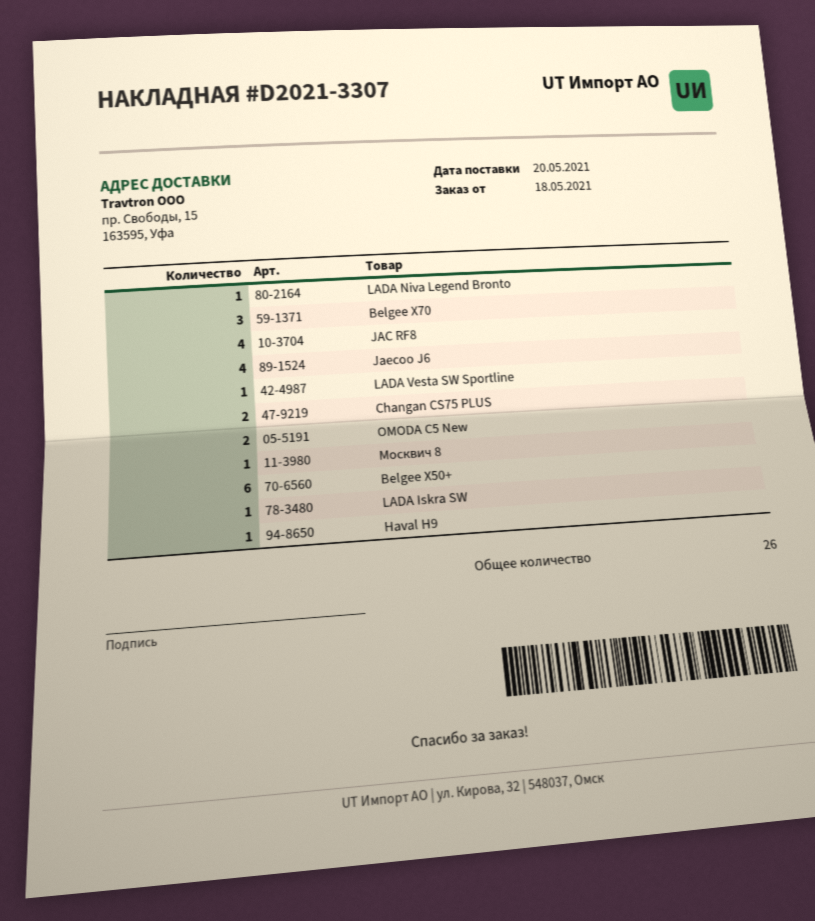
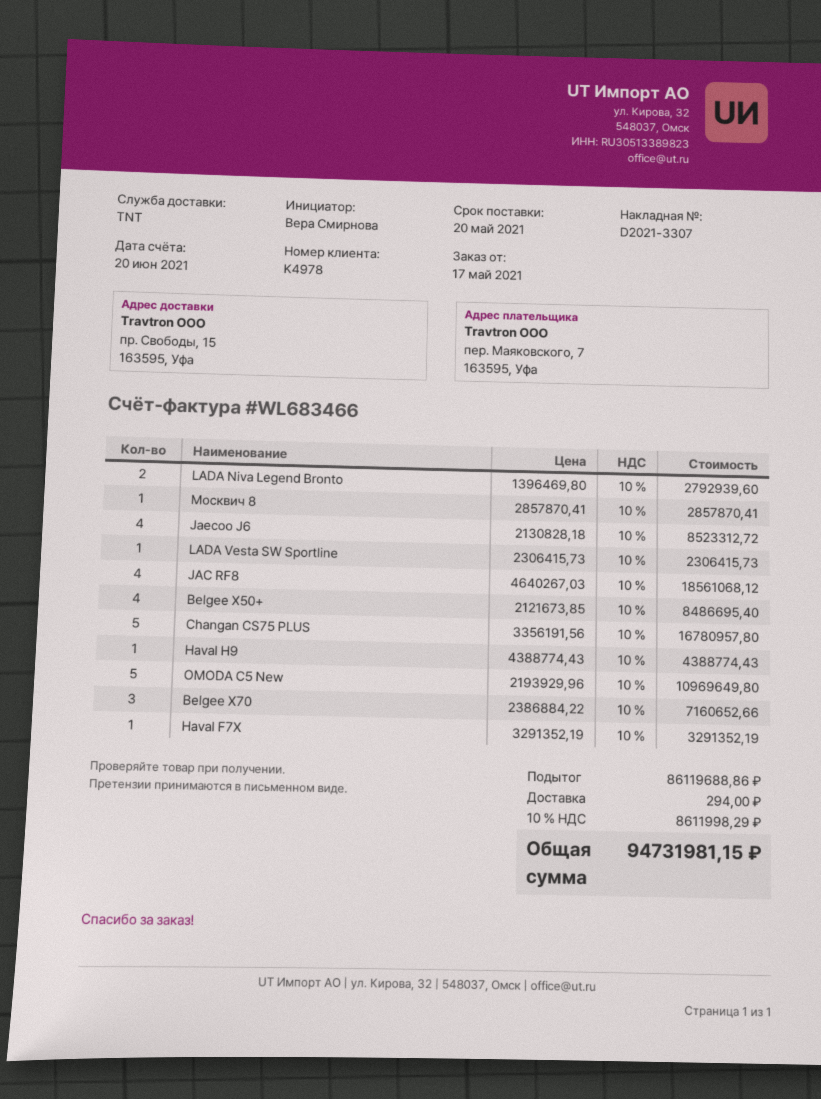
order date: 2021-05-18 -> 2021-05-17
LADA Niva Legend Bronto: 1 -> 2
Changan CS75 PLUS: 2 -> 5
OMODA C5 New: 2 -> 5
Belgee X50+: 6 -> 4
LADA Iskra SW: 1 -> none
Haval F7X: none -> 1

